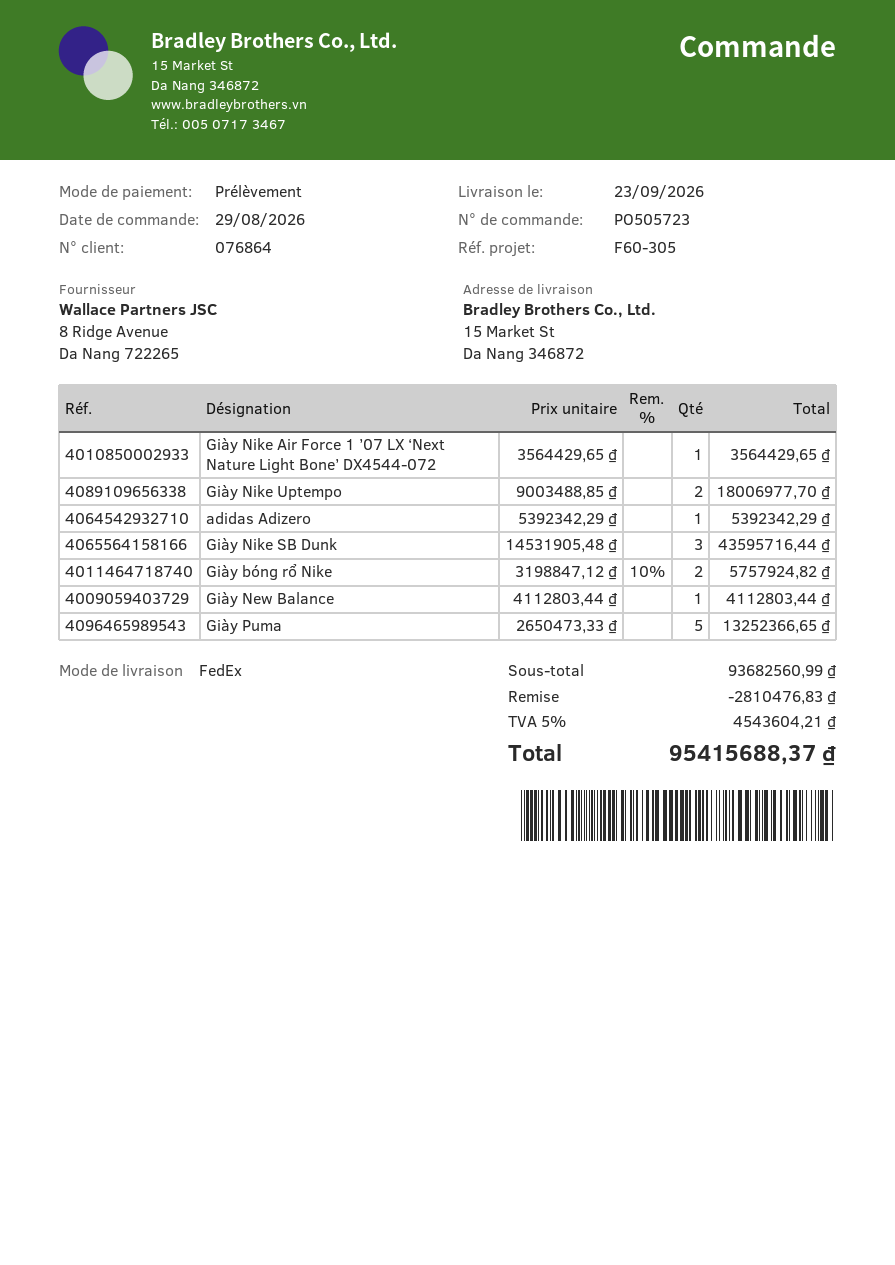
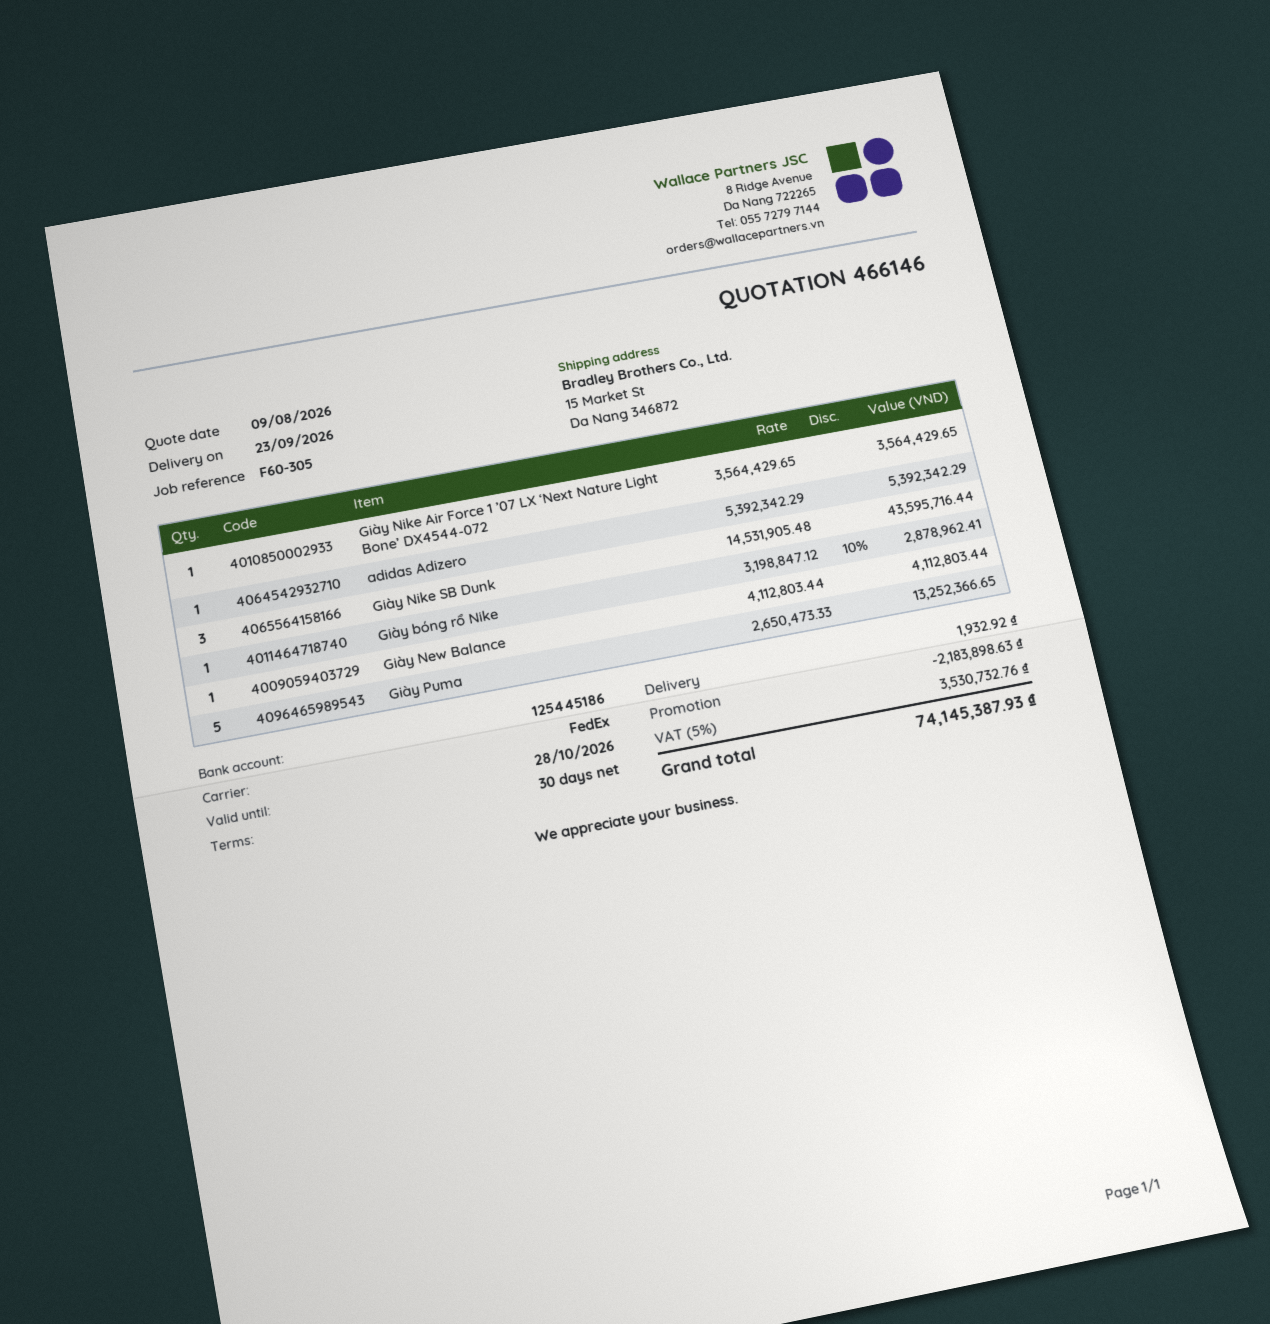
Giày Nike Uptempo: 2 x 9003488.85 = 18006977.70 -> none
Giày bóng rổ Nike: 2 x 3198847.12 - 10% = 5757924.82 -> 1 x 3198847.12 - 10% = 2878962.41
discount: 2810476.83 -> 2183898.63
shipping: none -> 1932.92
tax: 5% = 4543604.21 -> 5% = 3530732.76
total: 95415688.37 -> 74145387.93

